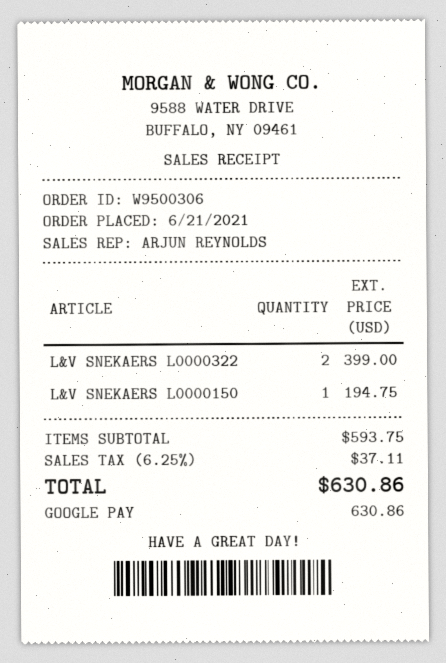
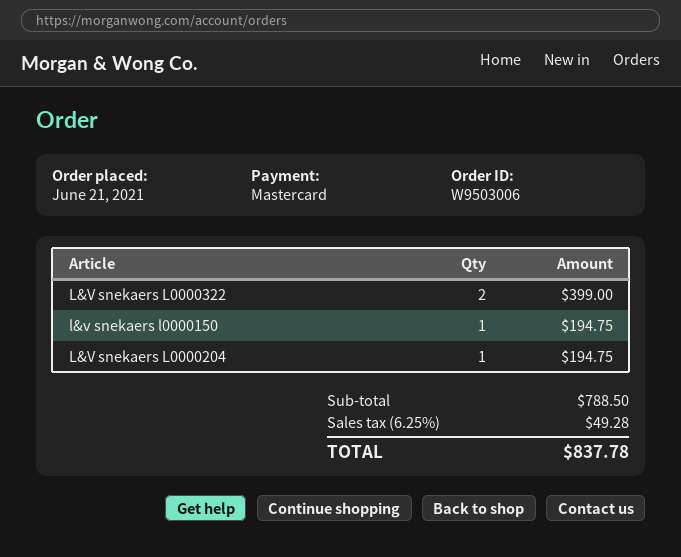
order number: W9500306 -> W9503006
payment method: Google Pay -> Mastercard
L&V snekaers L0000204: none -> 1 for 194.75
subtotal: 593.75 -> 788.50
tax: 6.25% = 37.11 -> 6.25% = 49.28
total: 630.86 -> 837.78

